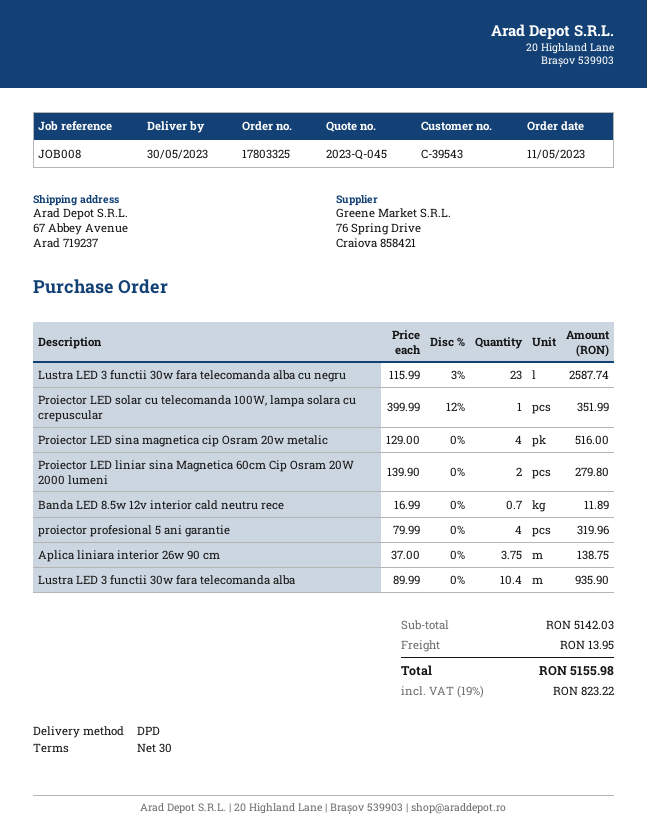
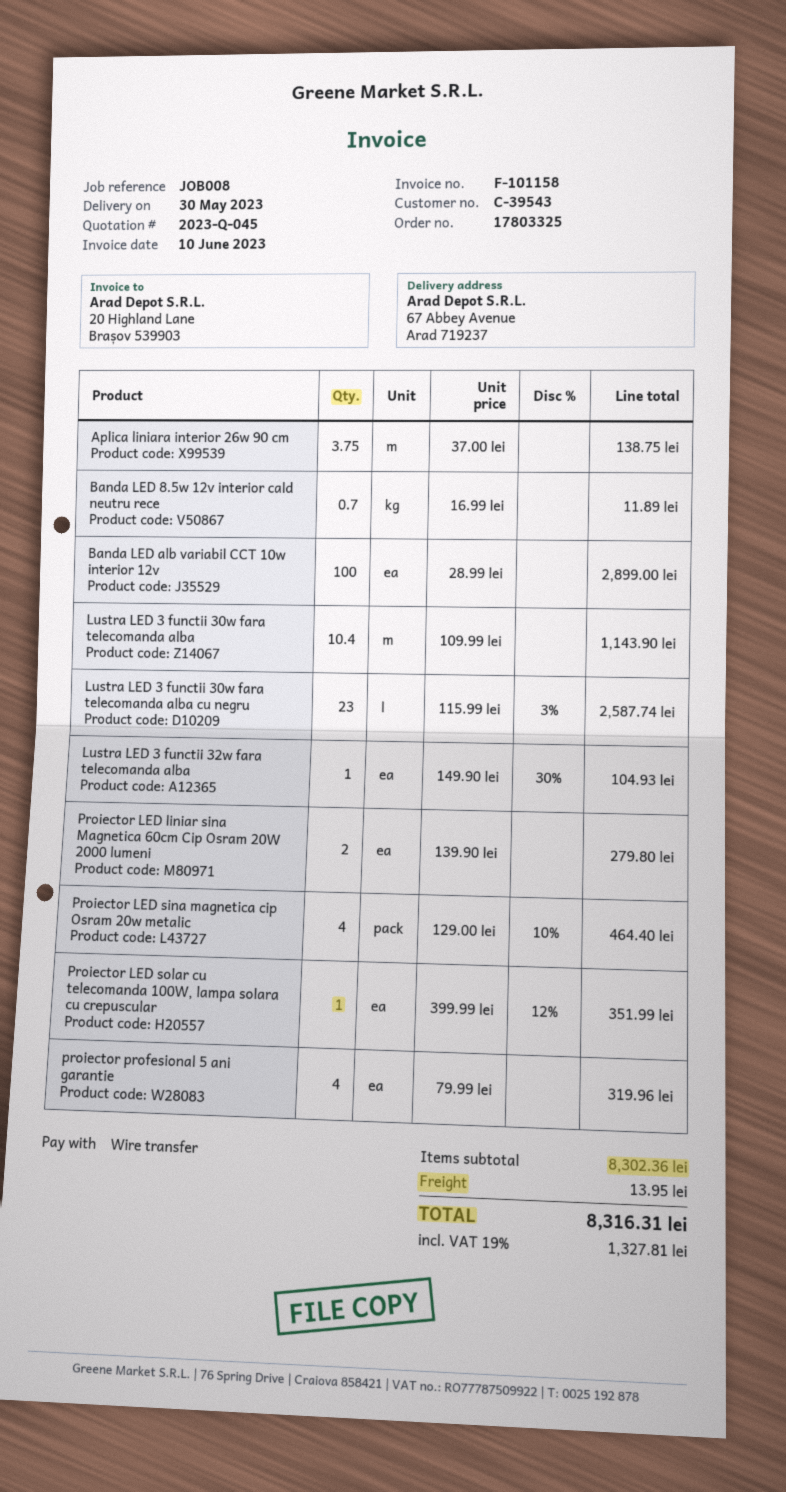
Proiector LED sina magnetica cip Osram 20w metalic: 4 x 129.00 = 516.00 -> 4 x 129.00 - 10% = 464.40
Lustra LED 3 functii 30w fara telecomanda alba: 10.4 x 89.99 = 935.90 -> 10.4 x 109.99 = 1143.90
Banda LED alb variabil CCT 10w interior 12v: none -> 100 x 28.99 = 2899.00
Lustra LED 3 functii 32w fara telecomanda alba: none -> 1 x 149.90 - 30% = 104.93
subtotal: 5142.03 -> 8302.36
tax: 19% = 823.22 -> 19% = 1327.81
total: 5155.98 -> 8316.31

